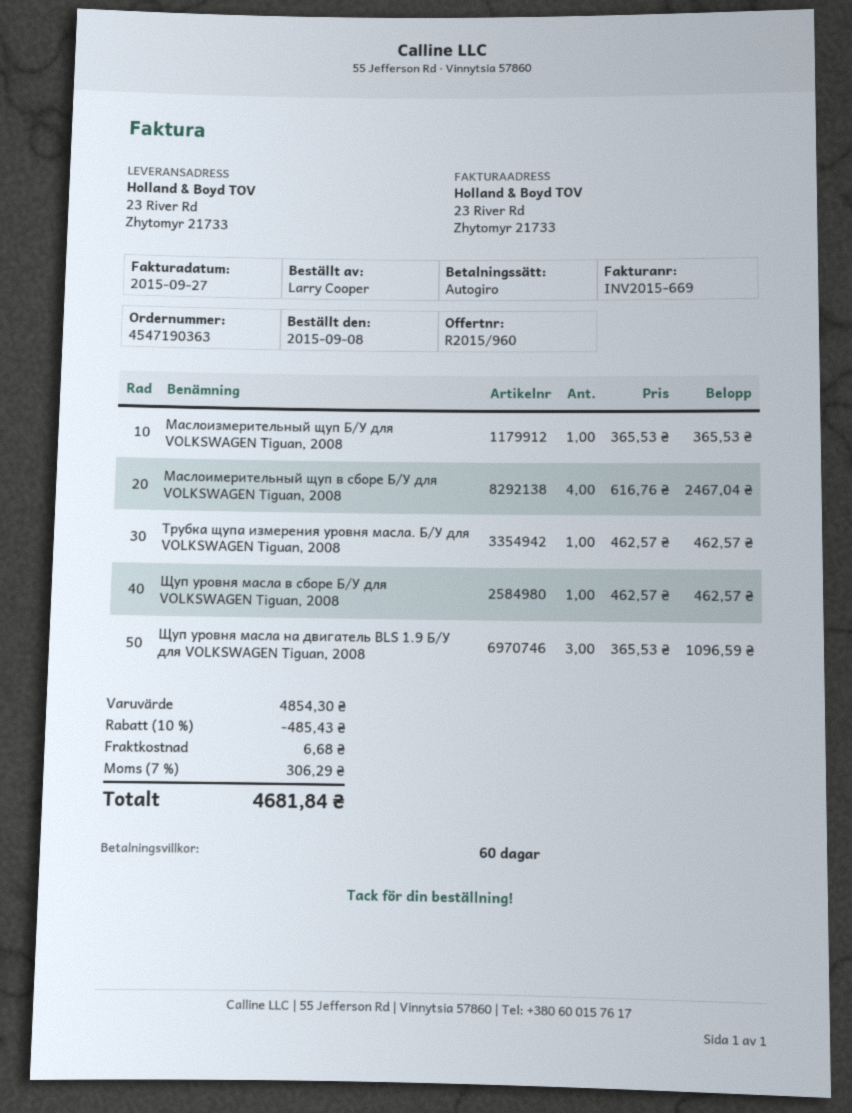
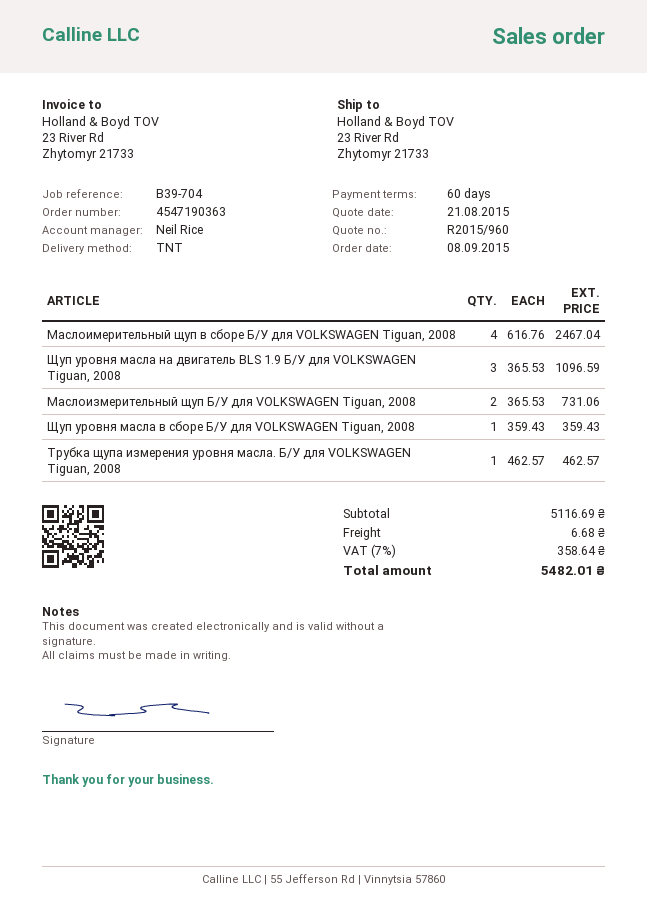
Маслоизмерительный щуп Б/У для VOLKSWAGEN Tiguan, 2008: 1 x 365.53 = 365.53 -> 2 x 365.53 = 731.06
Щуп уровня масла в сборе Б/У для VOLKSWAGEN Tiguan, 2008: 1 x 462.57 = 462.57 -> 1 x 359.43 = 359.43
subtotal: 4854.30 -> 5116.69
discount: 10% = 485.43 -> none
tax: 7% = 306.29 -> 7% = 358.64
total: 4681.84 -> 5482.01

